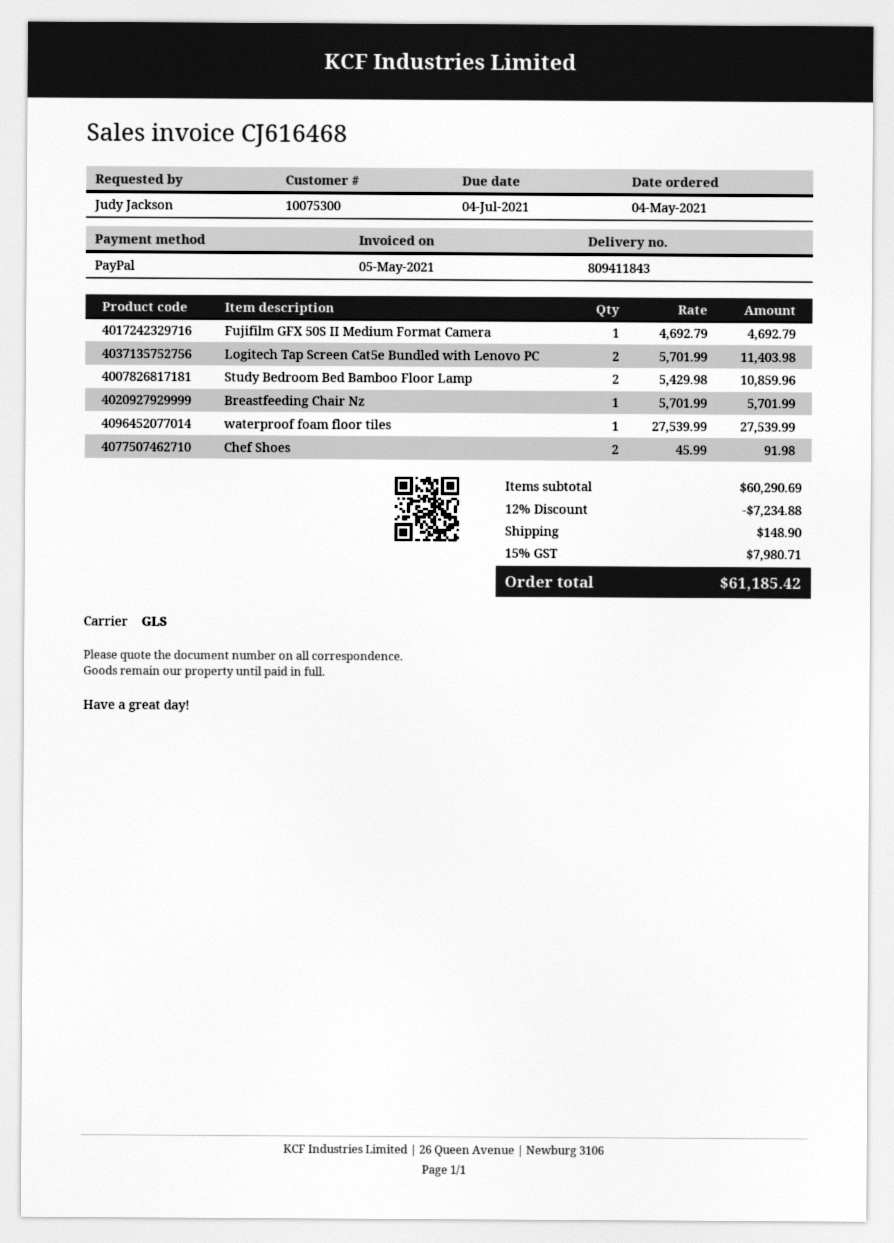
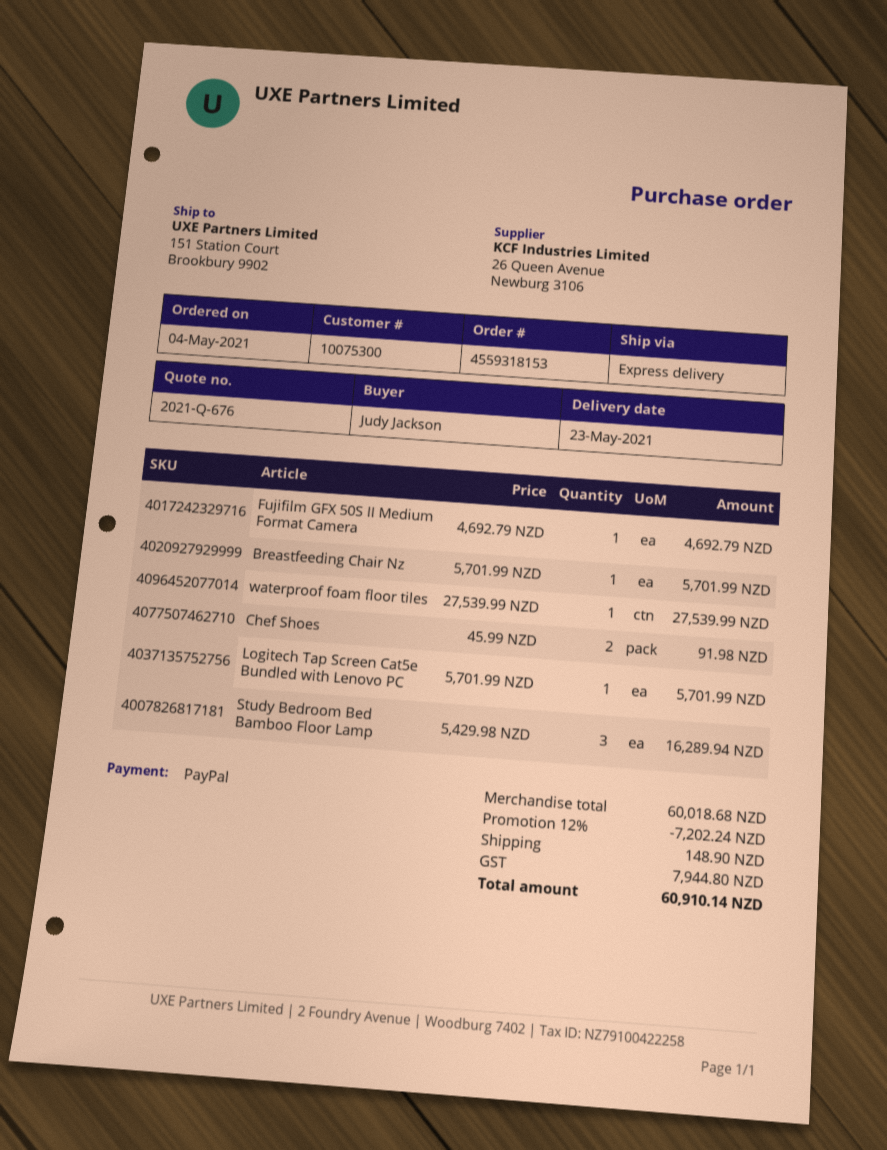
shipping method: GLS -> express
Logitech Tap Screen Cat5e Bundled with Lenovo PC: 2 x 5701.99 = 11403.98 -> 1 x 5701.99 = 5701.99
Study Bedroom Bed Bamboo Floor Lamp: 2 x 5429.98 = 10859.96 -> 3 x 5429.98 = 16289.94
subtotal: 60290.69 -> 60018.68
discount: 12% = 7234.88 -> 12% = 7202.24
tax: 7980.71 -> 7944.80
total: 61185.42 -> 60910.14

